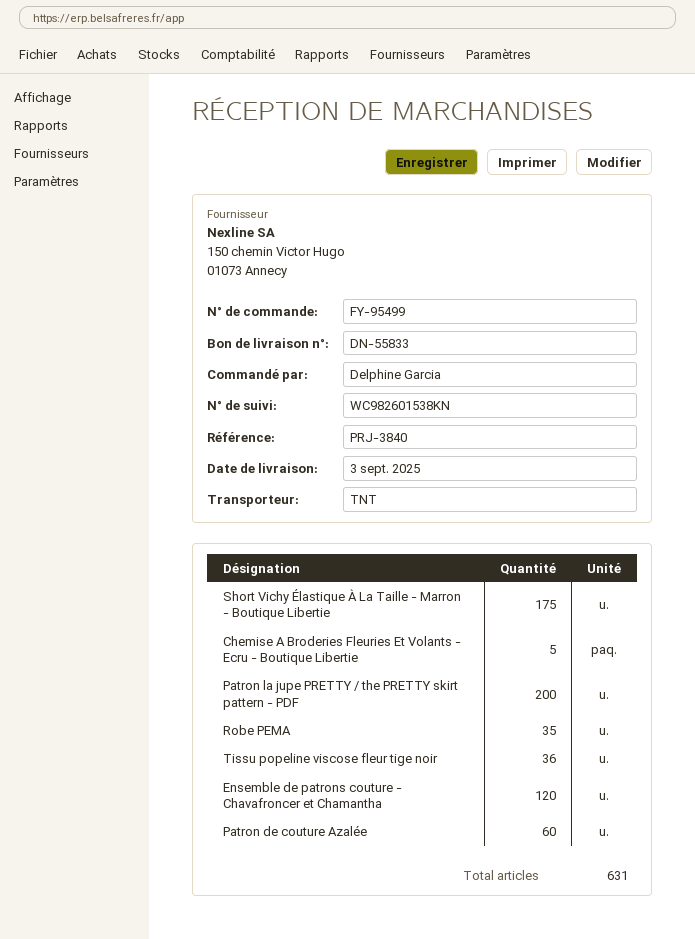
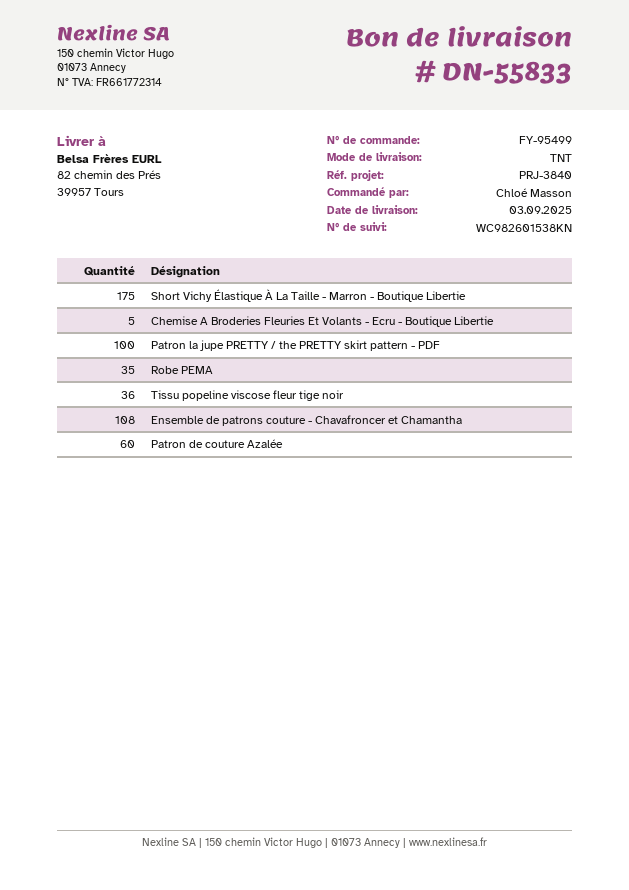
ordered by: Delphine Garcia -> Chloé Masson
Patron la jupe PRETTY / the PRETTY skirt pattern - PDF: 200 -> 100
Ensemble de patrons couture - Chavafroncer et Chamantha: 120 -> 108

